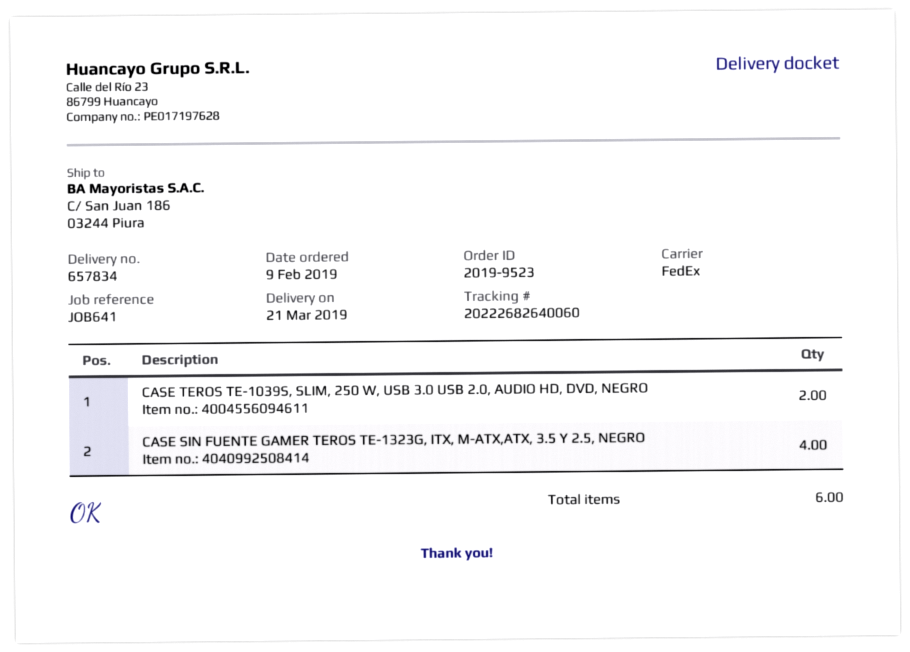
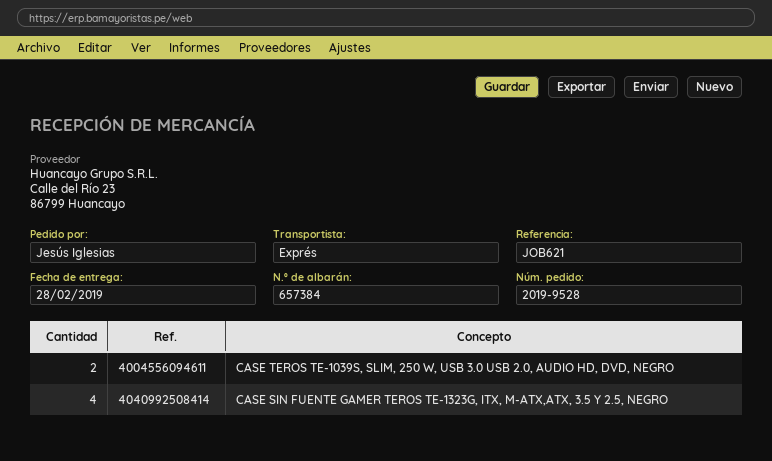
order number: 2019-9523 -> 2019-9528
delivery note number: 657834 -> 657384
delivery date: 2019-03-21 -> 2019-02-28
reference: JOB641 -> JOB621
shipping method: FedEx -> express

